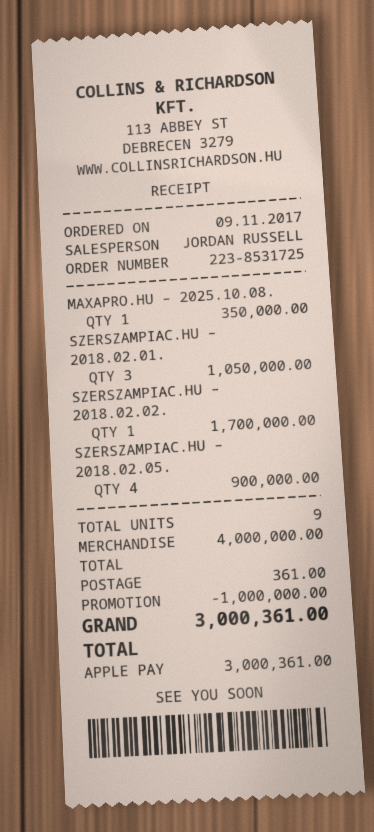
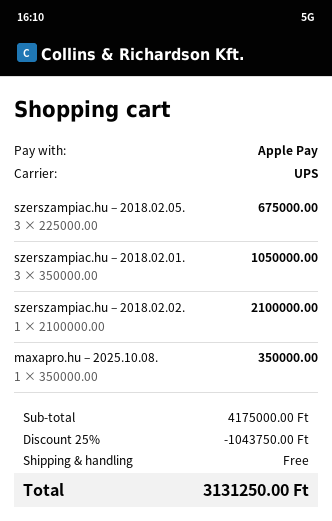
SZERSZAMPIAC.HU – 2018.02.02.: 1 for 1700000.00 -> 1 for 2100000.00
SZERSZAMPIAC.HU – 2018.02.05.: 4 for 900000.00 -> 3 for 675000.00
subtotal: 4000000.00 -> 4175000.00
discount: 1000000.00 -> 1043750.00
shipping: 361.00 -> 0.00
total: 3000361.00 -> 3131250.00

